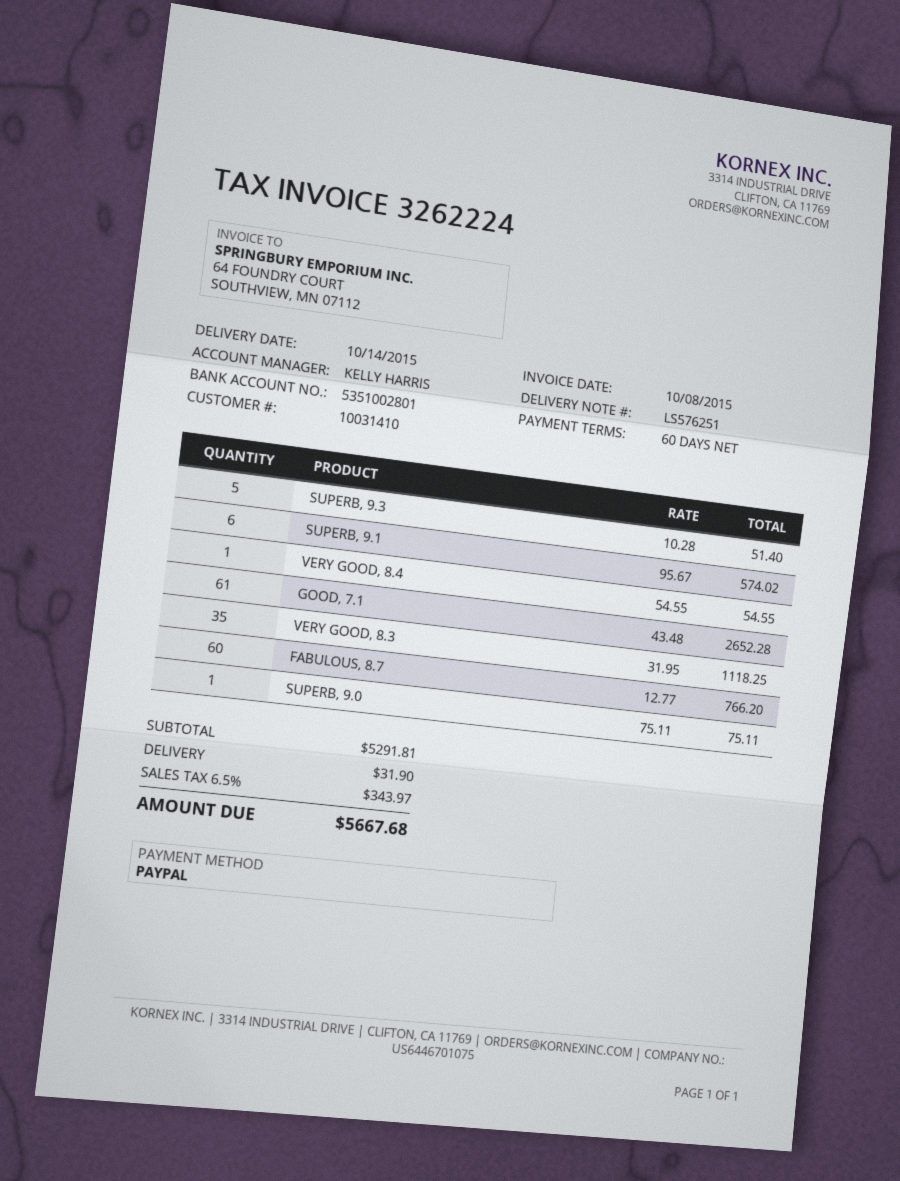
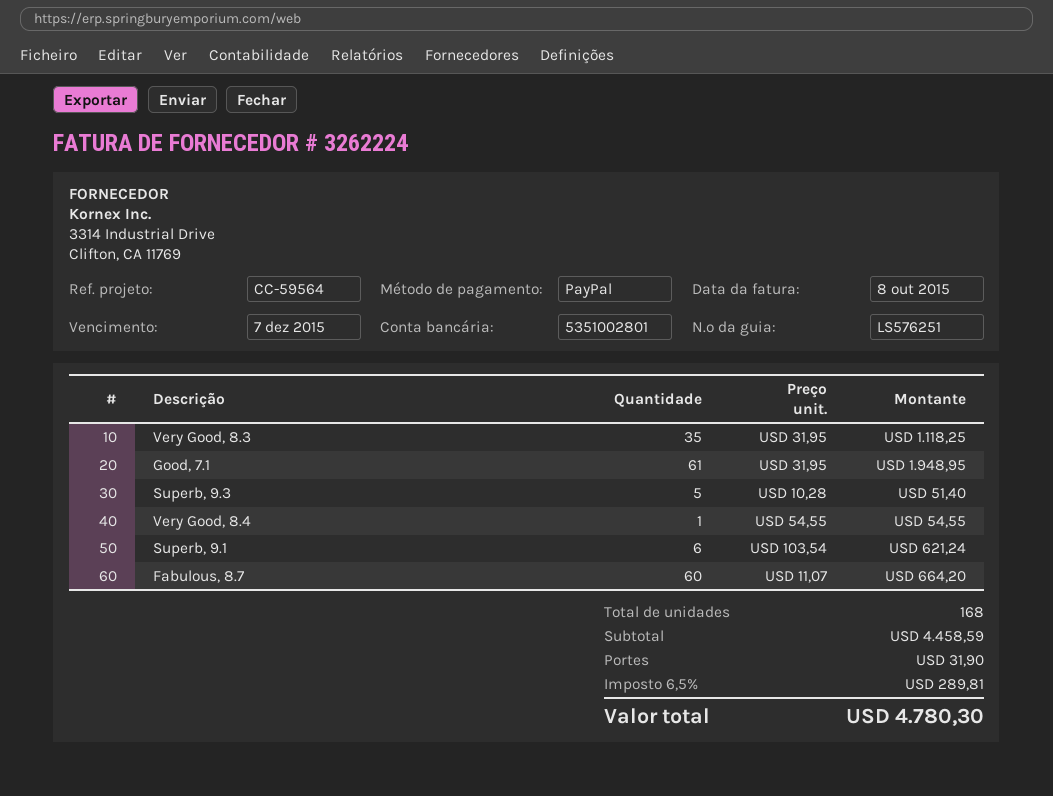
SUPERB, 9.1: 6 x 95.67 = 574.02 -> 6 x 103.54 = 621.24
GOOD, 7.1: 61 x 43.48 = 2652.28 -> 61 x 31.95 = 1948.95
FABULOUS, 8.7: 60 x 12.77 = 766.20 -> 60 x 11.07 = 664.20
SUPERB, 9.0: 1 x 75.11 = 75.11 -> none
subtotal: 5291.81 -> 4458.59
tax: 6.5% = 343.97 -> 6.5% = 289.81
total: 5667.68 -> 4780.30

